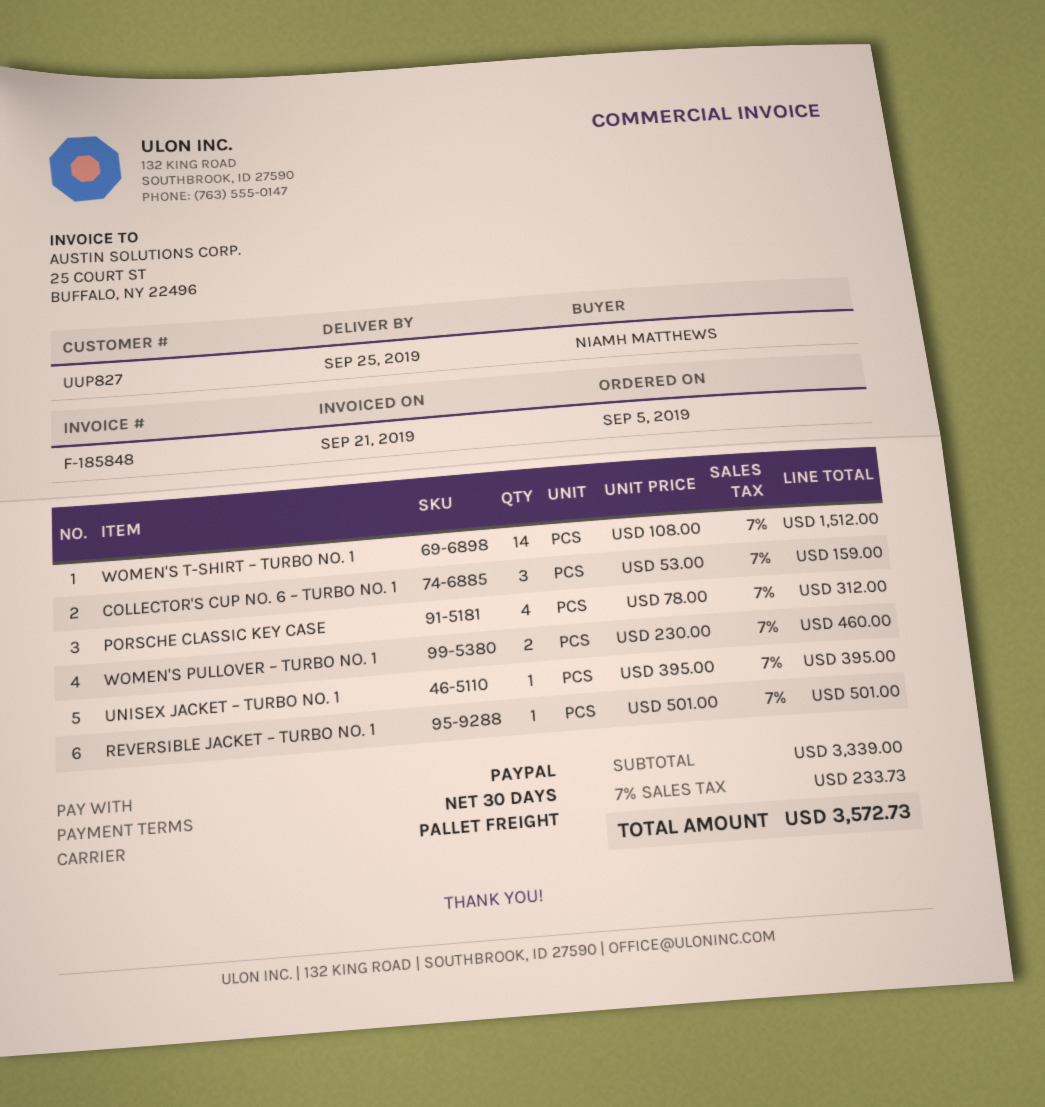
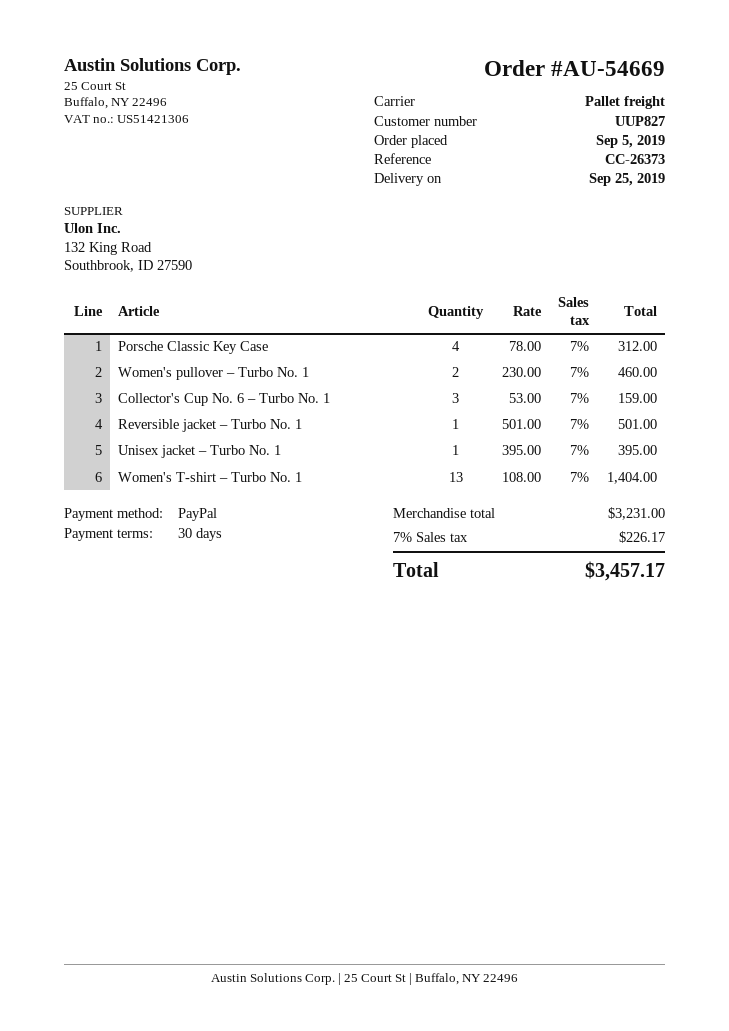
WOMEN'S T-SHIRT – TURBO NO. 1: 14 x 108.00 = 1512.00 -> 13 x 108.00 = 1404.00
subtotal: 3339.00 -> 3231.00
tax: 7% = 233.73 -> 7% = 226.17
total: 3572.73 -> 3457.17

